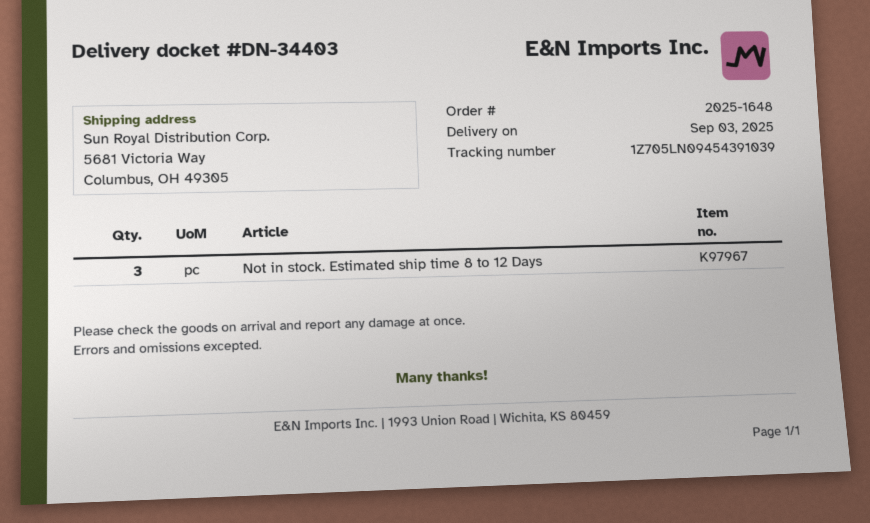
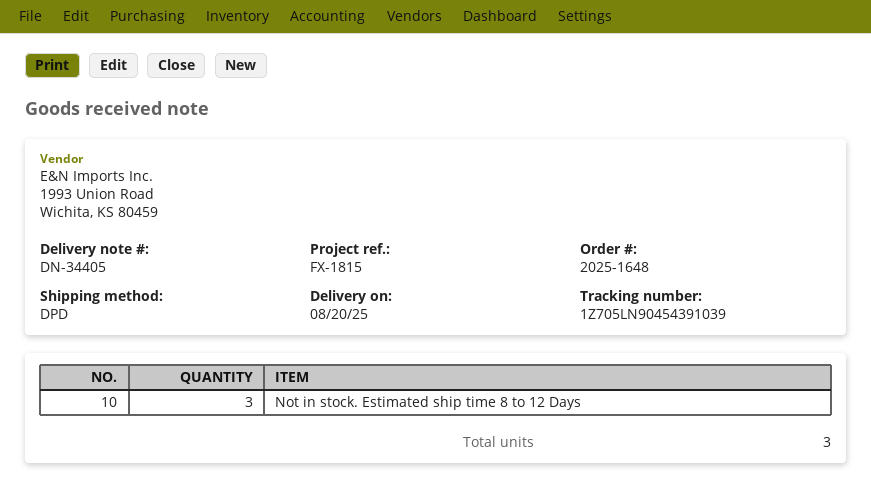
delivery note number: DN-34403 -> DN-34405
delivery date: 2025-09-03 -> 2025-08-20
tracking number: 1Z705LN09454391039 -> 1Z705LN90454391039

